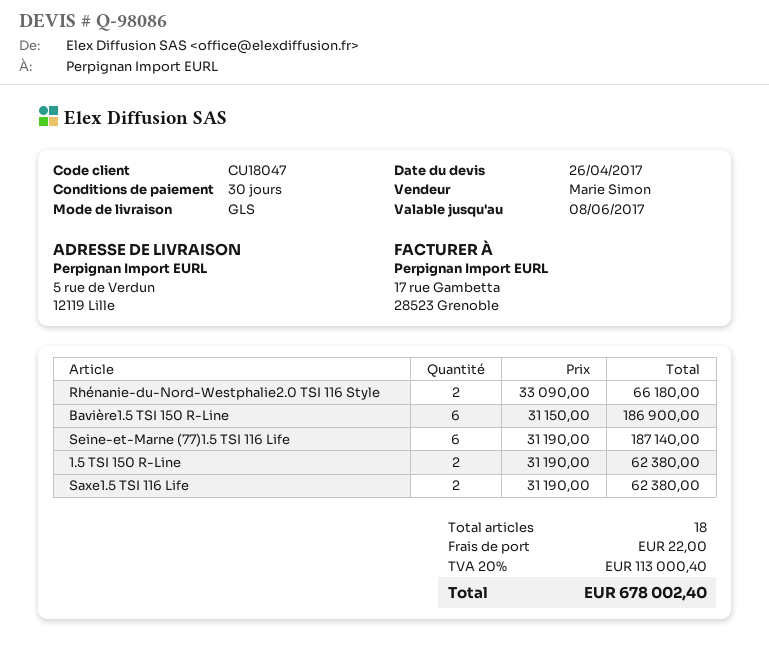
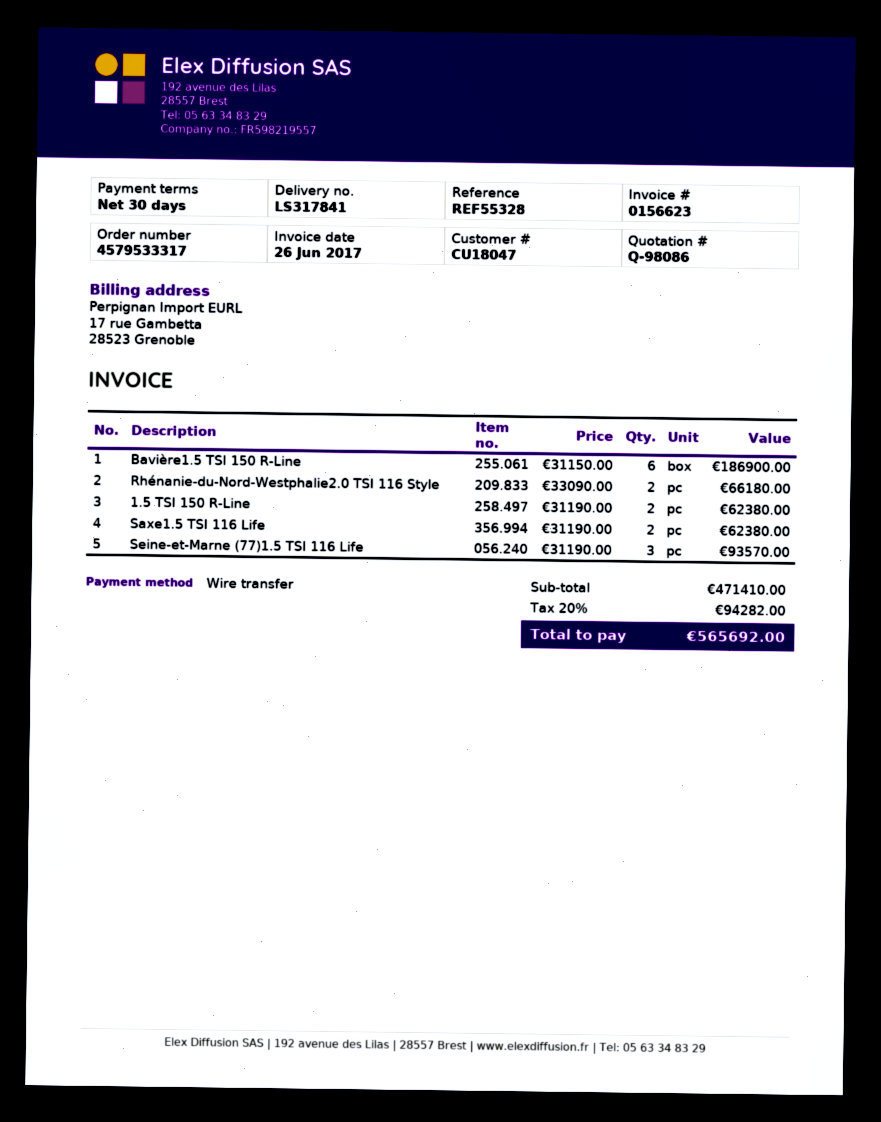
Seine-et-Marne (77)1.5 TSI 116 Life: 6 x 31190.00 = 187140.00 -> 3 x 31190.00 = 93570.00
shipping: 22.00 -> none
tax: 20% = 113000.40 -> 20% = 94282.00
total: 678002.40 -> 565692.00

